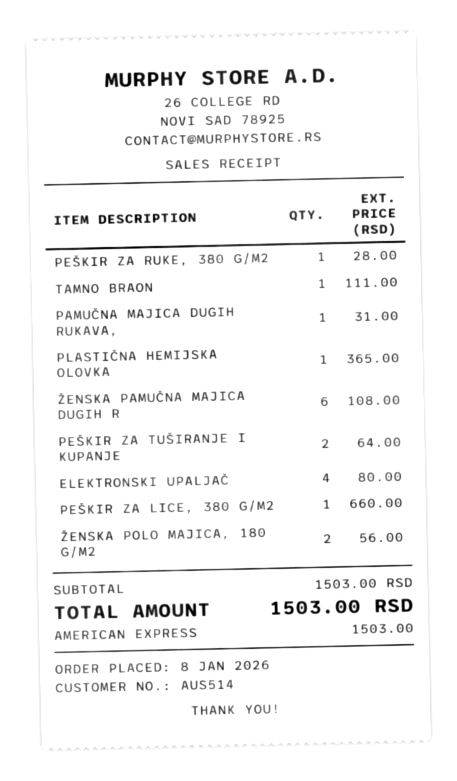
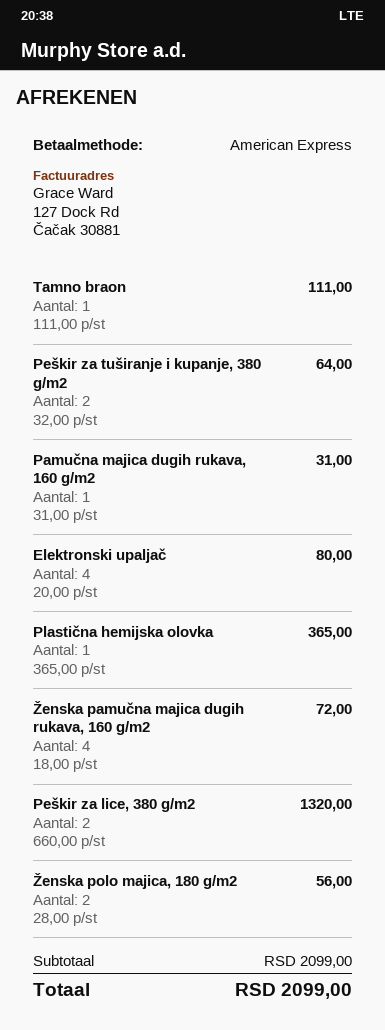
PEŠKIR ZA RUKE, 380 G/M2: 1 for 28.00 -> none
ŽENSKA PAMUČNA MAJICA DUGIH R: 6 for 108.00 -> 4 for 72.00
PEŠKIR ZA LICE, 380 G/M2: 1 for 660.00 -> 2 for 1320.00
subtotal: 1503.00 -> 2099.00
total: 1503.00 -> 2099.00

